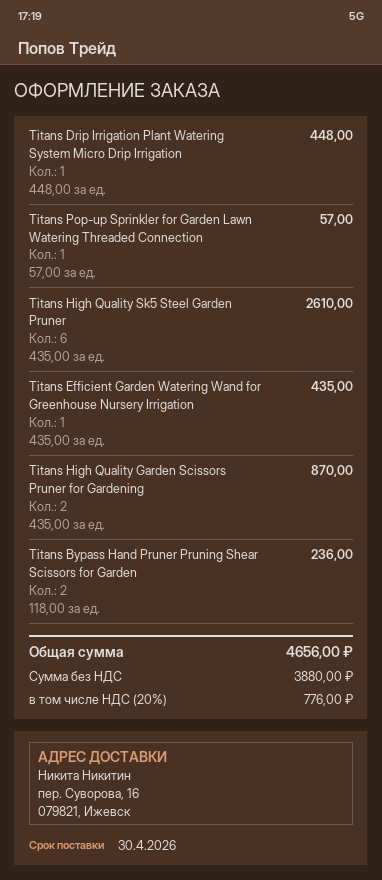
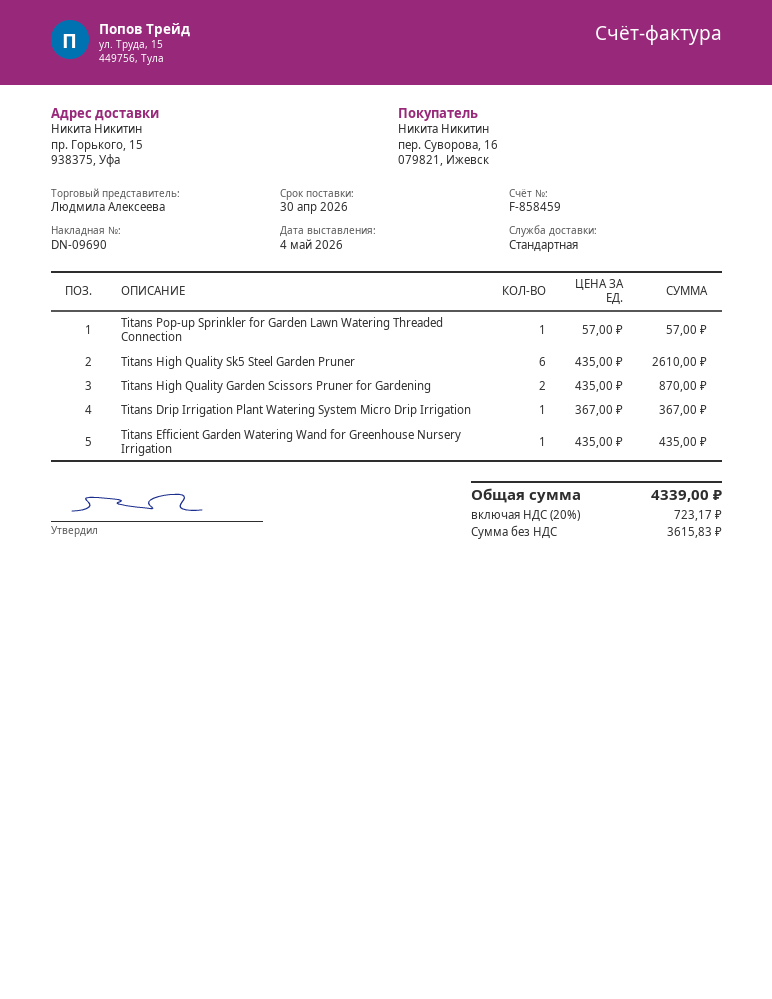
ship to: пер. Суворова, 16, 079821, Ижевск -> пр. Горького, 15, 938375, Уфа
Titans Drip Irrigation Plant Watering System Micro Drip Irrigation: 1 x 448.00 = 448.00 -> 1 x 367.00 = 367.00
Titans Bypass Hand Pruner Pruning Shear Scissors for Garden: 2 x 118.00 = 236.00 -> none
net: 3880.00 -> 3615.83
tax: 20% = 776.00 -> 20% = 723.17
total: 4656.00 -> 4339.00

